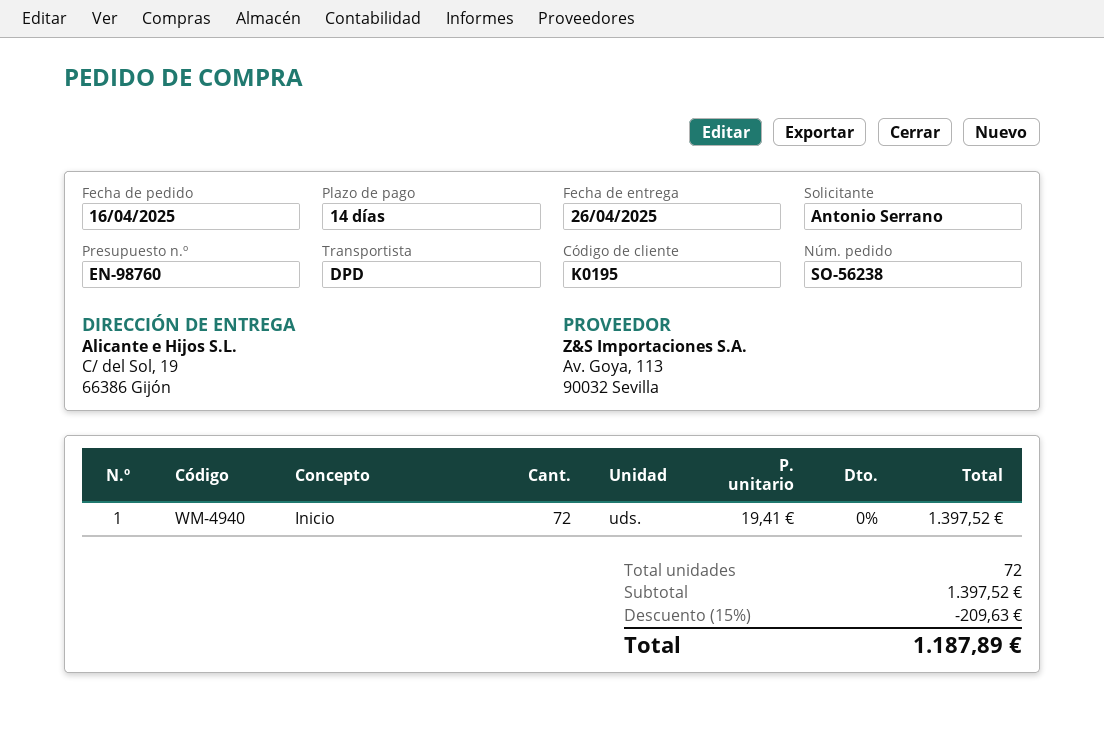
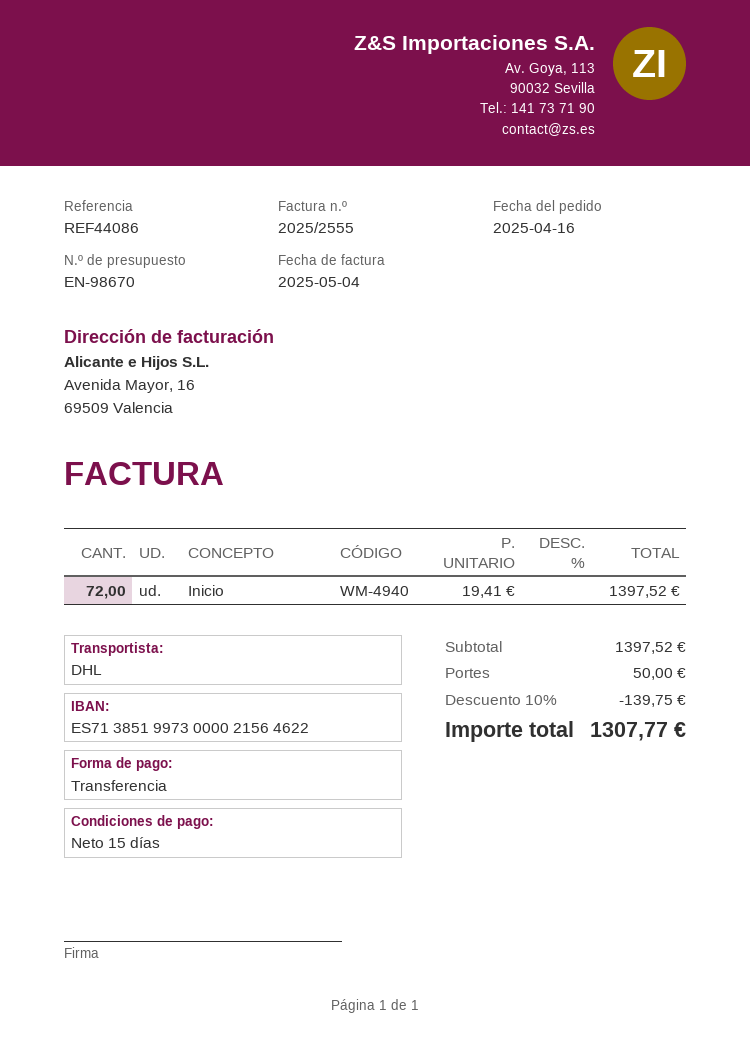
quote number: EN-98760 -> EN-98670
payment terms: 14 days -> 15 days
shipping method: DPD -> DHL
discount: 15% = 209.63 -> 10% = 139.75
shipping: none -> 50.00
total: 1187.89 -> 1307.77

